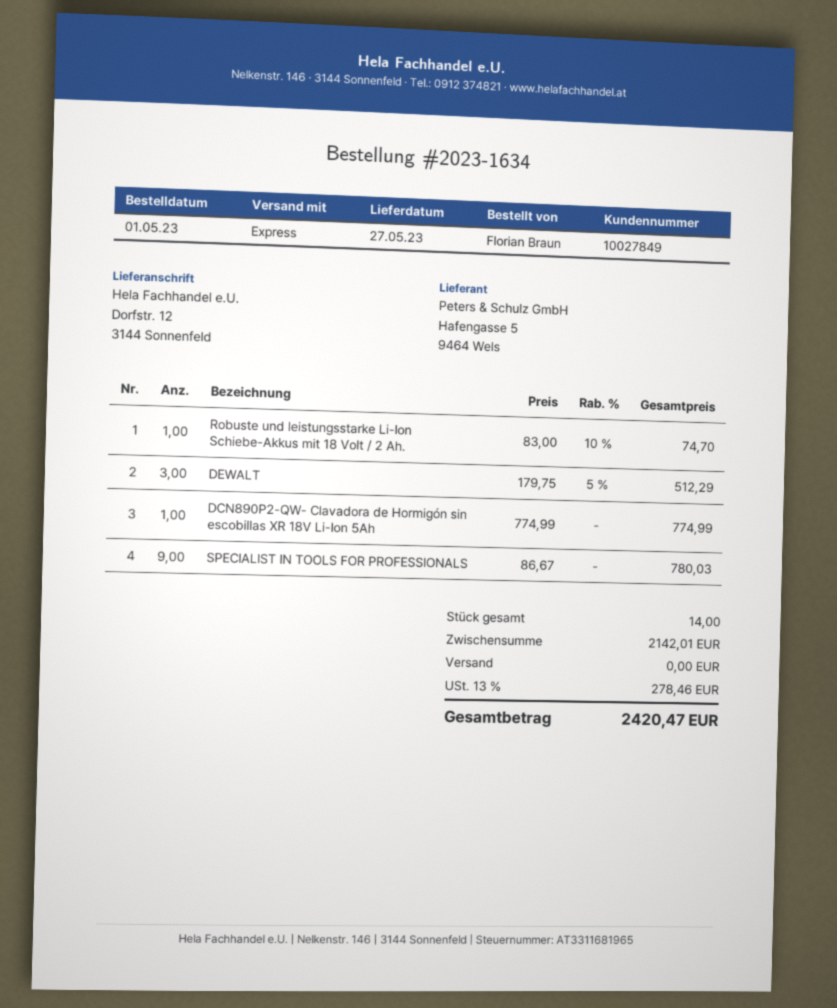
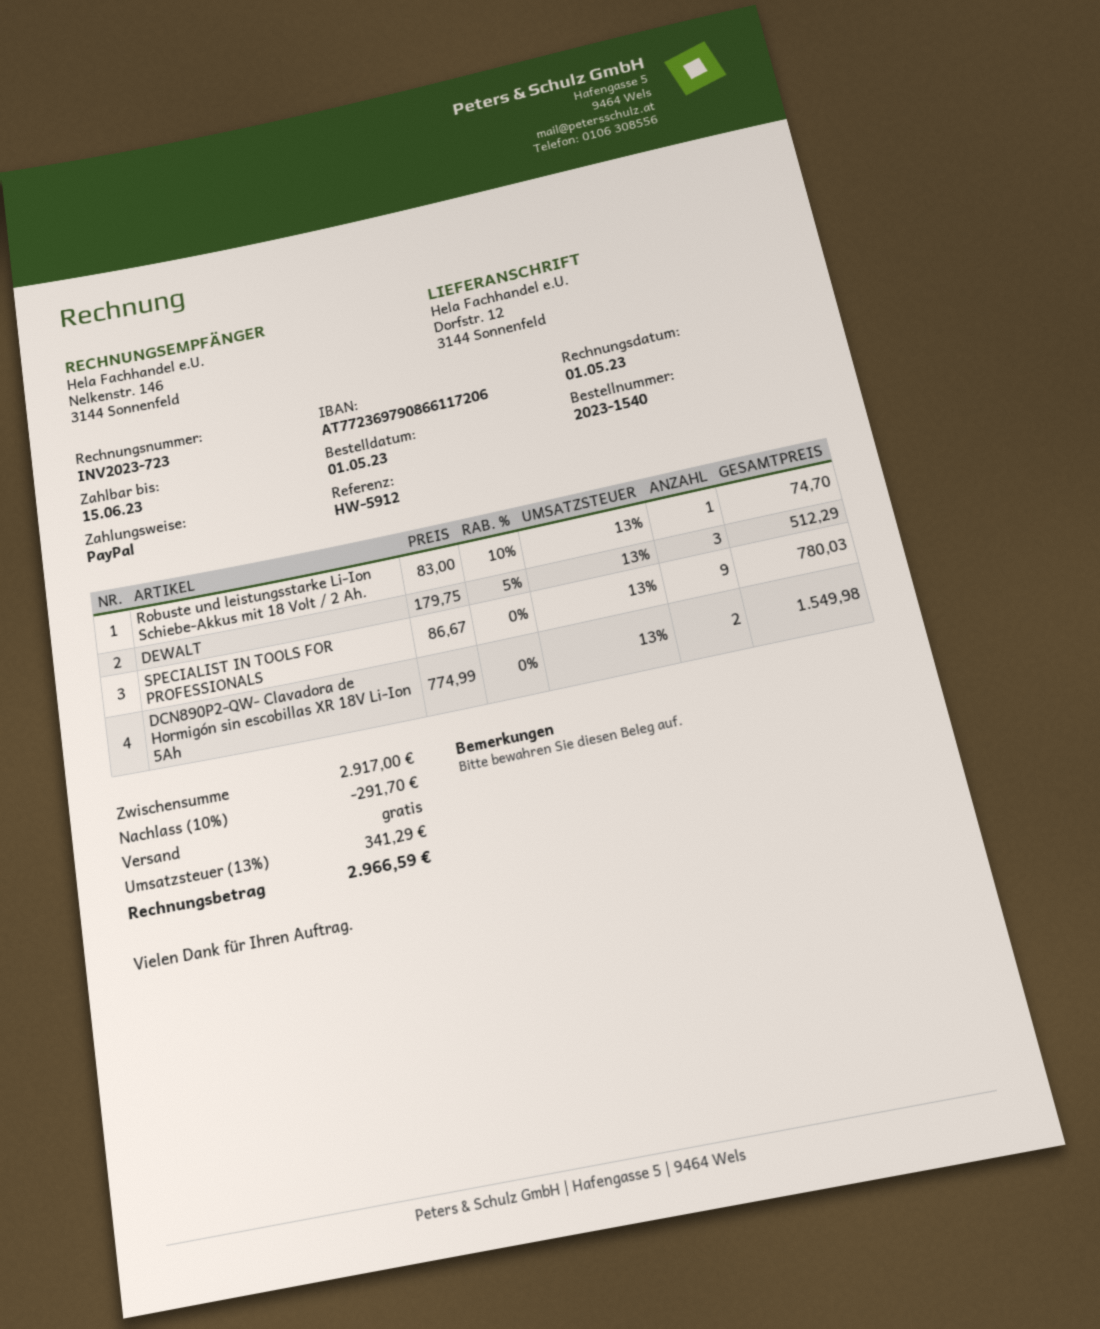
order number: 2023-1634 -> 2023-1540
DCN890P2-QW- Clavadora de Hormigón sin escobillas XR 18V Li-Ion 5Ah: 1 x 774.99 = 774.99 -> 2 x 774.99 = 1549.98
subtotal: 2142.01 -> 2917.00
discount: none -> 10% = 291.70
tax: 13% = 278.46 -> 13% = 341.29
total: 2420.47 -> 2966.59

